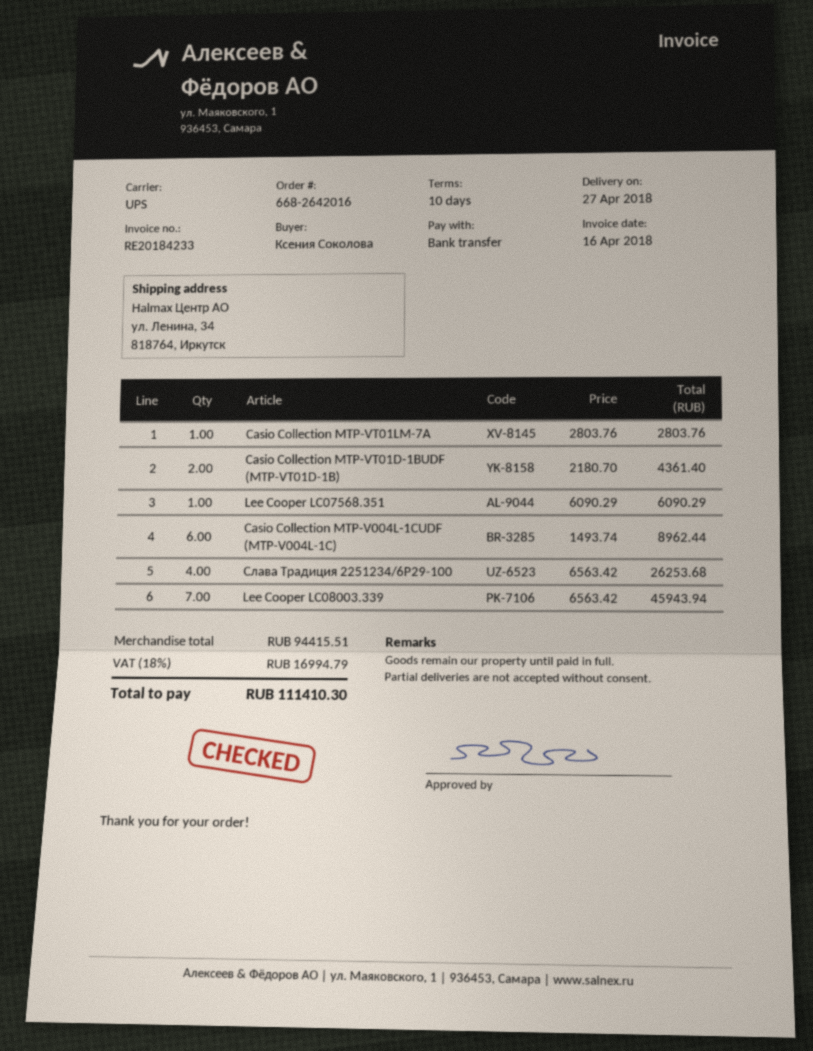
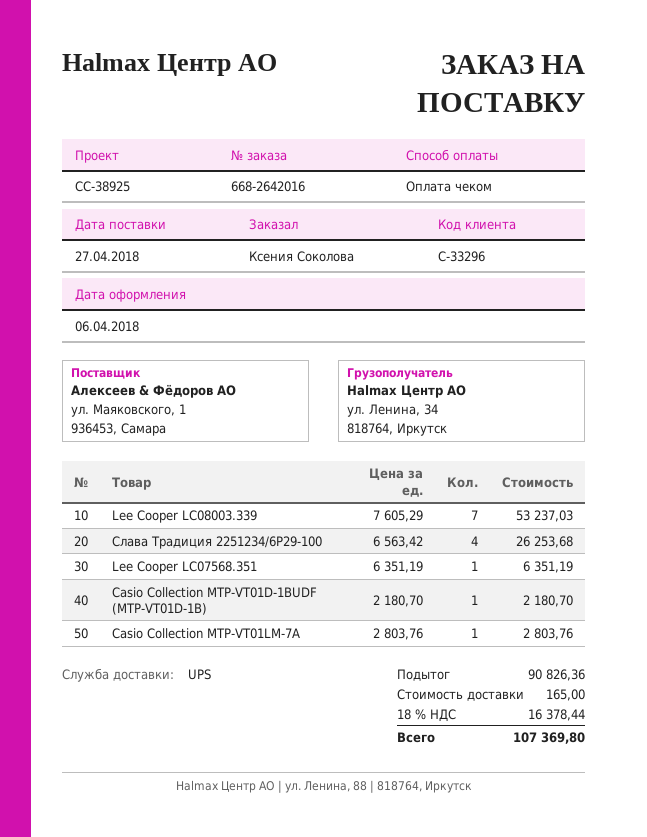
payment method: bank transfer -> cheque
Casio Collection MTP-VT01D-1BUDF (MTP-VT01D-1B): 2 x 2180.70 = 4361.40 -> 1 x 2180.70 = 2180.70
Lee Cooper LC07568.351: 1 x 6090.29 = 6090.29 -> 1 x 6351.19 = 6351.19
Casio Collection MTP-V004L-1CUDF (MTP-V004L-1C): 6 x 1493.74 = 8962.44 -> none
Lee Cooper LC08003.339: 7 x 6563.42 = 45943.94 -> 7 x 7605.29 = 53237.03
subtotal: 94415.51 -> 90826.36
shipping: none -> 165.00
tax: 18% = 16994.79 -> 18% = 16378.44
total: 111410.30 -> 107369.80

